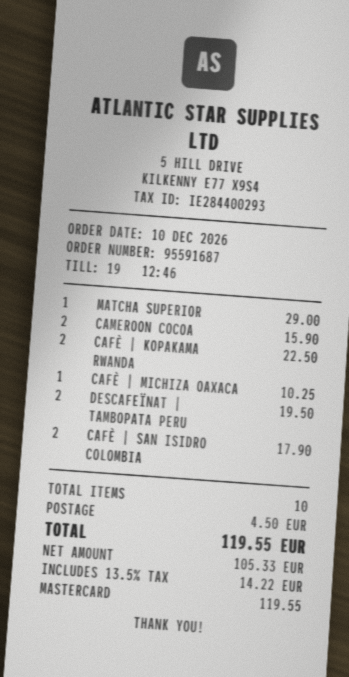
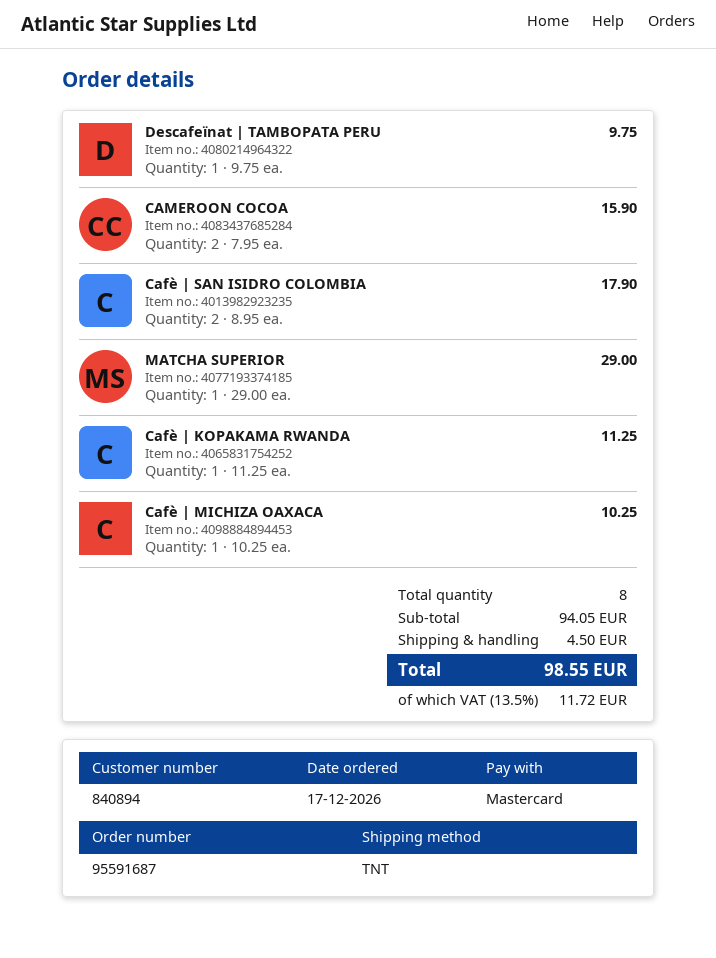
order date: 2026-12-10 -> 2026-12-17
CAFÈ | KOPAKAMA RWANDA: 2 for 22.50 -> 1 for 11.25
DESCAFEÏNAT | TAMBOPATA PERU: 2 for 19.50 -> 1 for 9.75
total quantity: 10 -> 8
tax: 13.5% = 14.22 -> 13.5% = 11.72
total: 119.55 -> 98.55

